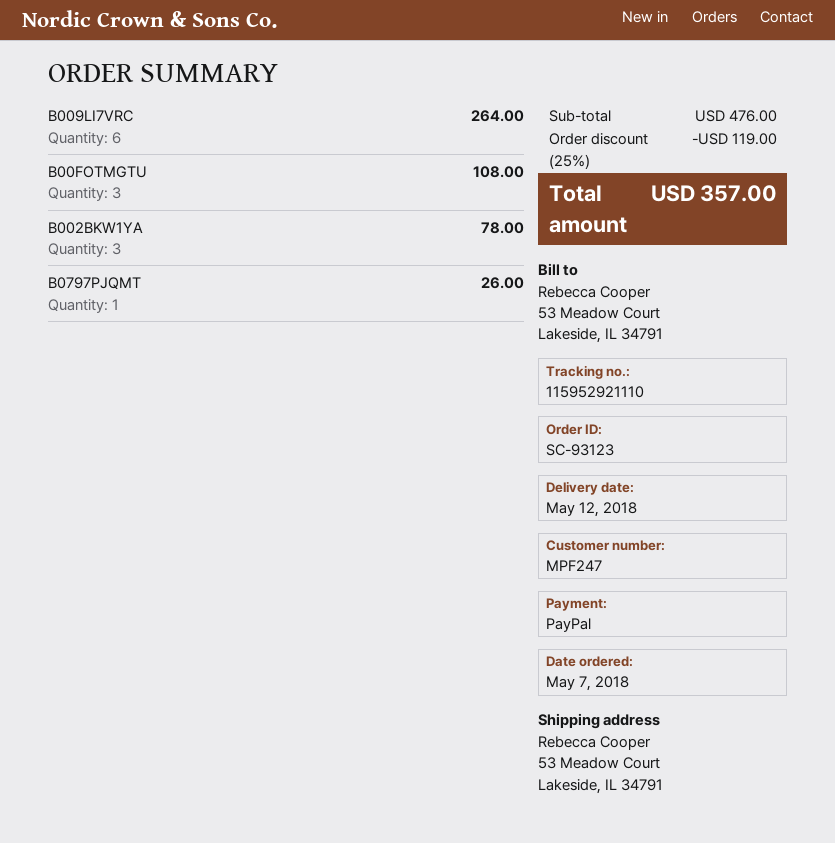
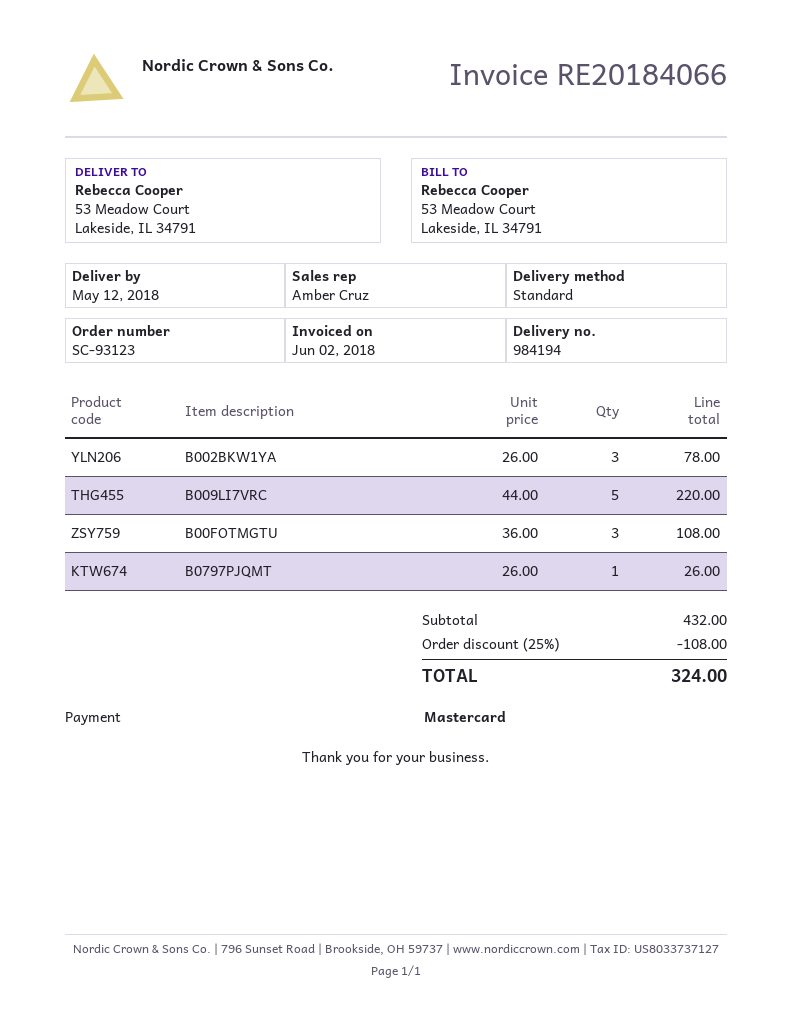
payment method: PayPal -> Mastercard
B009LI7VRC: 6 for 264.00 -> 5 for 220.00
subtotal: 476.00 -> 432.00
discount: 25% = 119.00 -> 25% = 108.00
total: 357.00 -> 324.00

